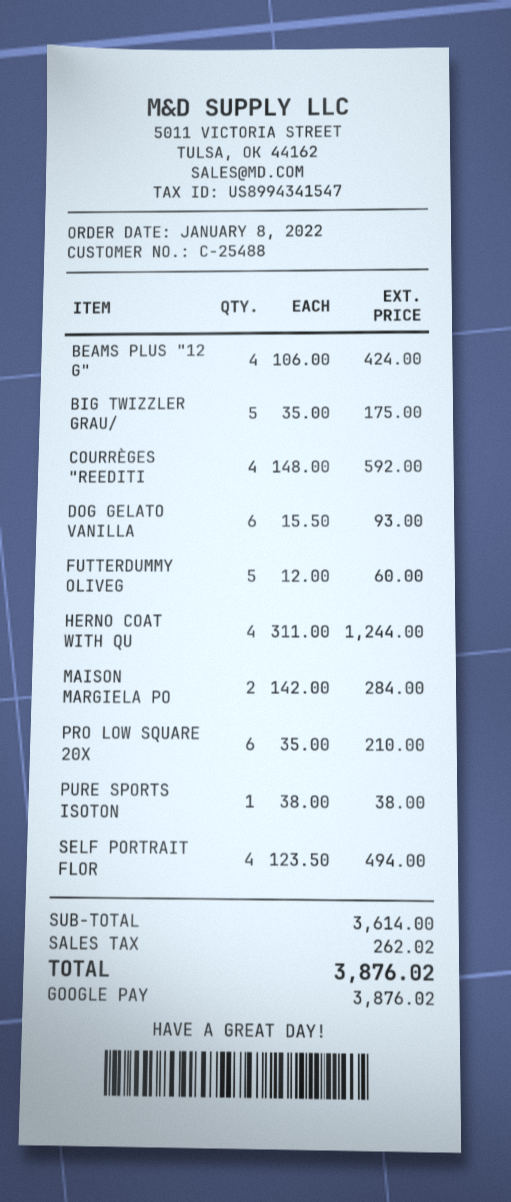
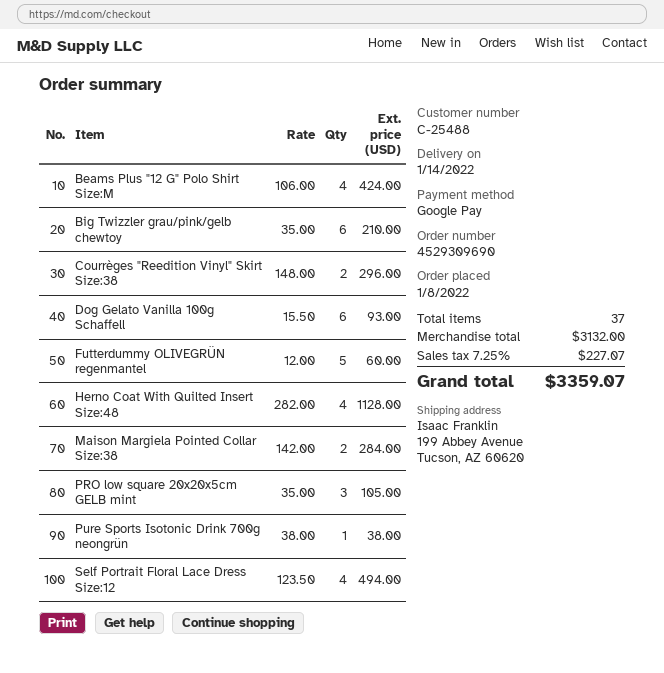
BIG TWIZZLER GRAU/: 5 x 35.00 = 175.00 -> 6 x 35.00 = 210.00
COURRÈGES "REEDITI: 4 x 148.00 = 592.00 -> 2 x 148.00 = 296.00
HERNO COAT WITH QU: 4 x 311.00 = 1244.00 -> 4 x 282.00 = 1128.00
PRO LOW SQUARE 20X: 6 x 35.00 = 210.00 -> 3 x 35.00 = 105.00
subtotal: 3614.00 -> 3132.00
tax: 262.02 -> 227.07
total: 3876.02 -> 3359.07

